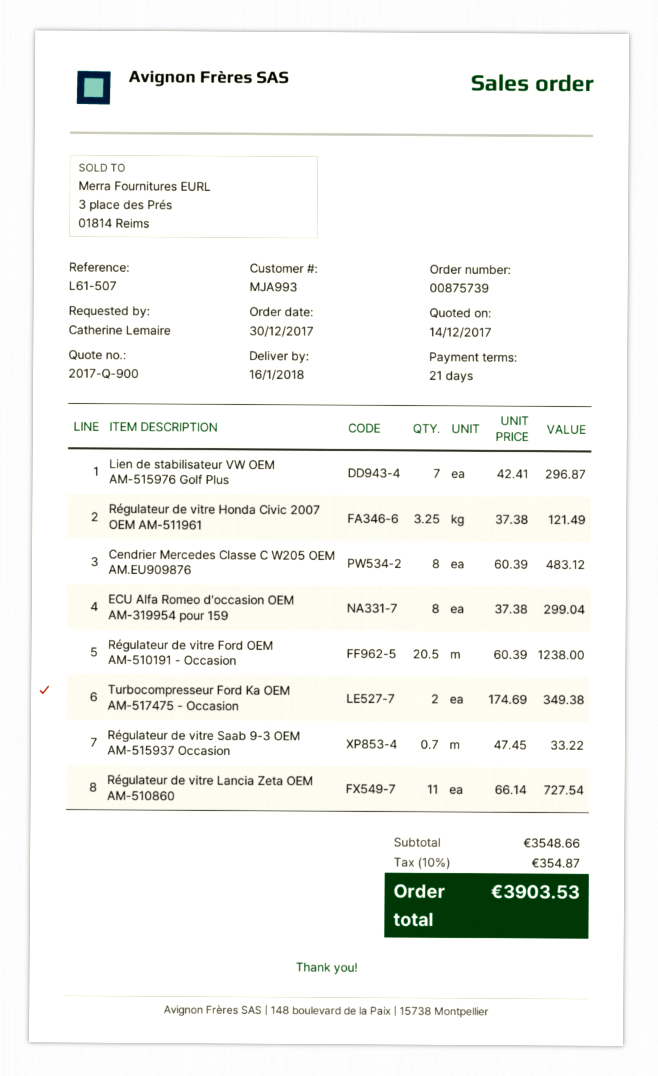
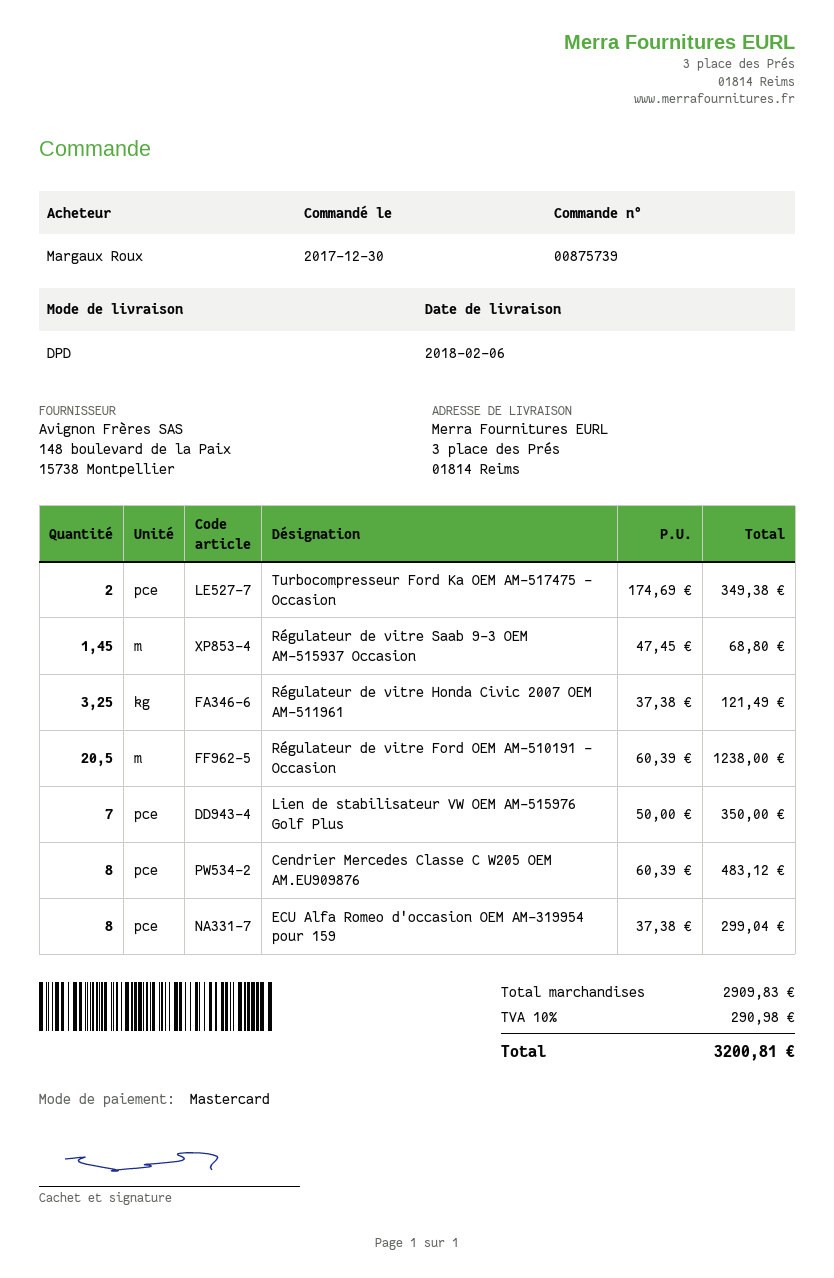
delivery date: 2018-01-16 -> 2018-02-06
ordered by: Catherine Lemaire -> Margaux Roux
Lien de stabilisateur VW OEM AM-515976 Golf Plus: 7 x 42.41 = 296.87 -> 7 x 50.00 = 350.00
Régulateur de vitre Saab 9-3 OEM AM-515937 Occasion: 0.7 x 47.45 = 33.22 -> 1.45 x 47.45 = 68.80
Régulateur de vitre Lancia Zeta OEM AM-510860: 11 x 66.14 = 727.54 -> none
subtotal: 3548.66 -> 2909.83
tax: 10% = 354.87 -> 10% = 290.98
total: 3903.53 -> 3200.81

